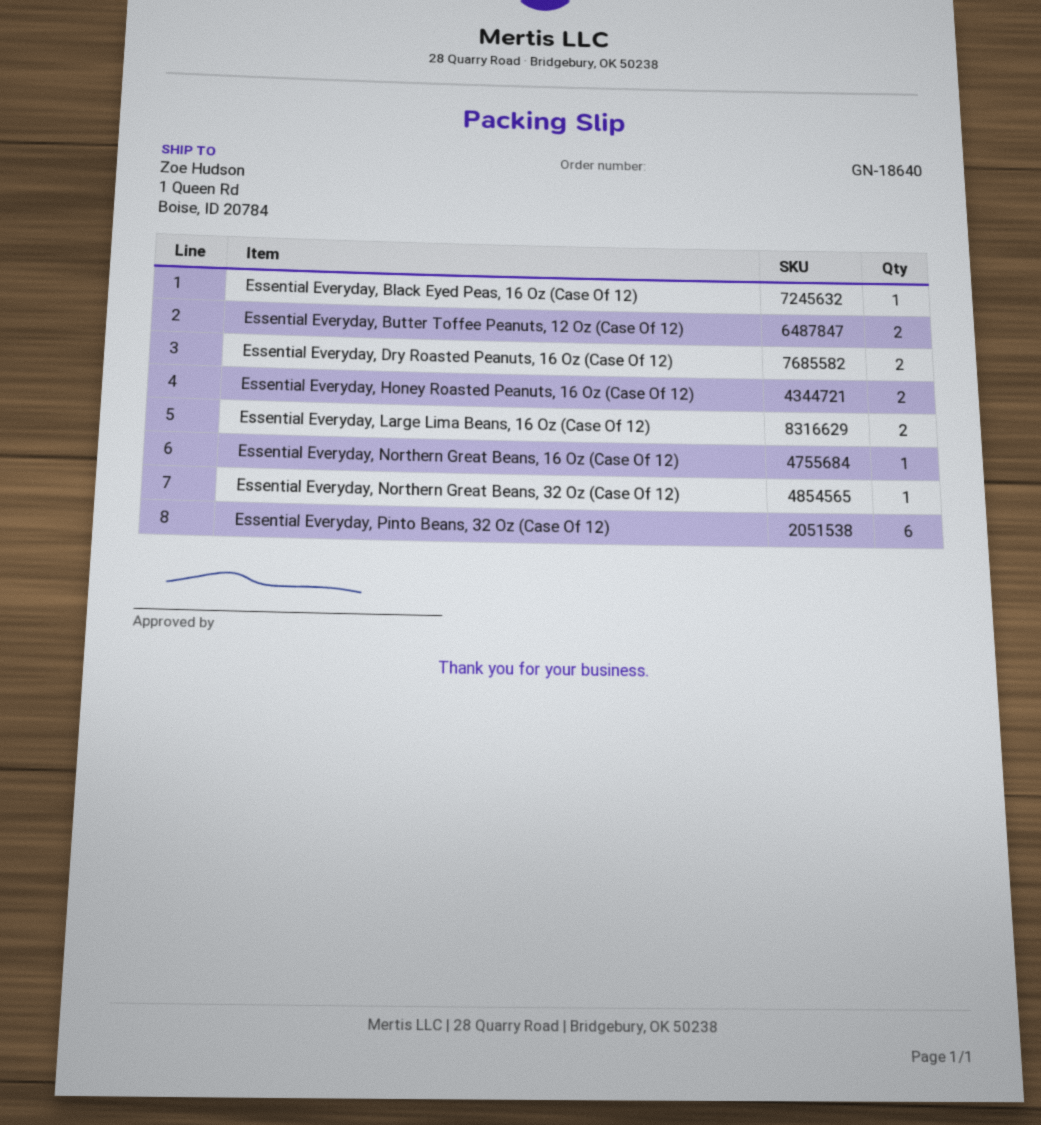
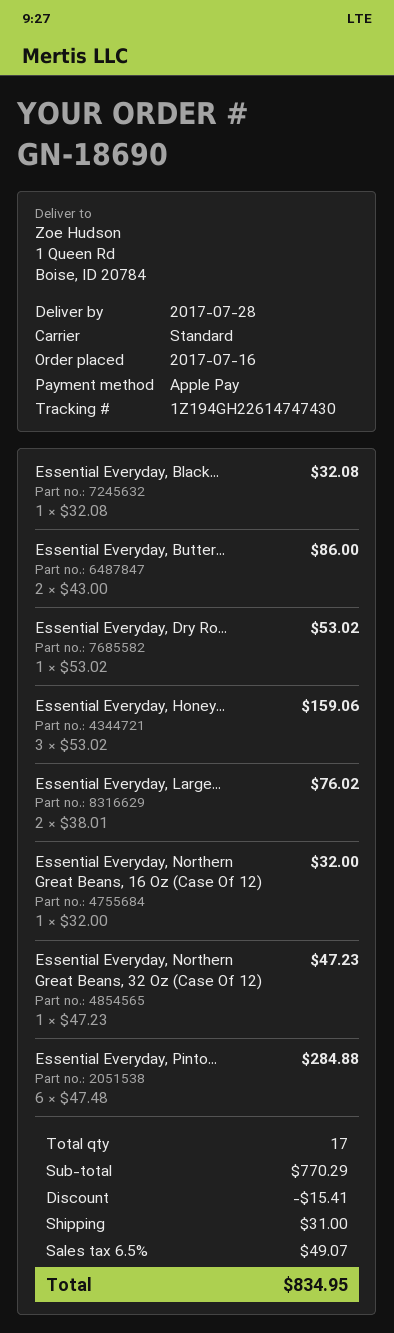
order number: GN-18640 -> GN-18690
Essential Everyday, Dry Roasted Peanuts, 16 Oz (Case Of 12): 2 -> 1
Essential Everyday, Honey Roasted Peanuts, 16 Oz (Case Of 12): 2 -> 3

